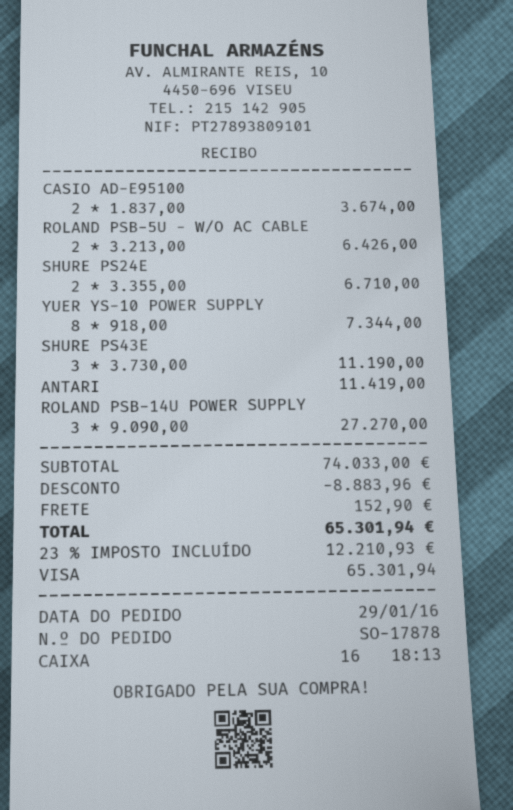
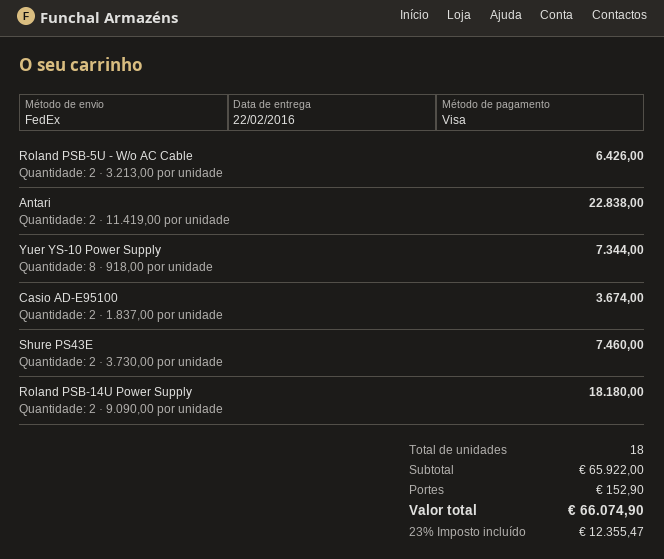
SHURE PS24E: 2 x 3355.00 = 6710.00 -> none
SHURE PS43E: 3 x 3730.00 = 11190.00 -> 2 x 3730.00 = 7460.00
ANTARI: 1 x 11419.00 = 11419.00 -> 2 x 11419.00 = 22838.00
ROLAND PSB-14U POWER SUPPLY: 3 x 9090.00 = 27270.00 -> 2 x 9090.00 = 18180.00
subtotal: 74033.00 -> 65922.00
discount: 8883.96 -> none
tax: 23% = 12210.93 -> 23% = 12355.47
total: 65301.94 -> 66074.90

